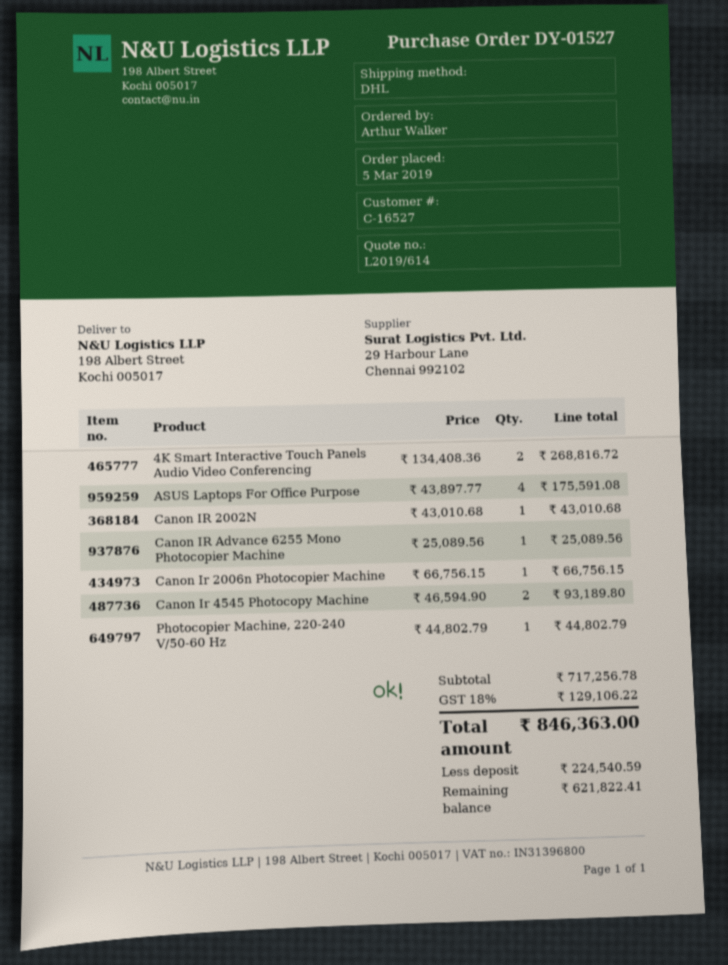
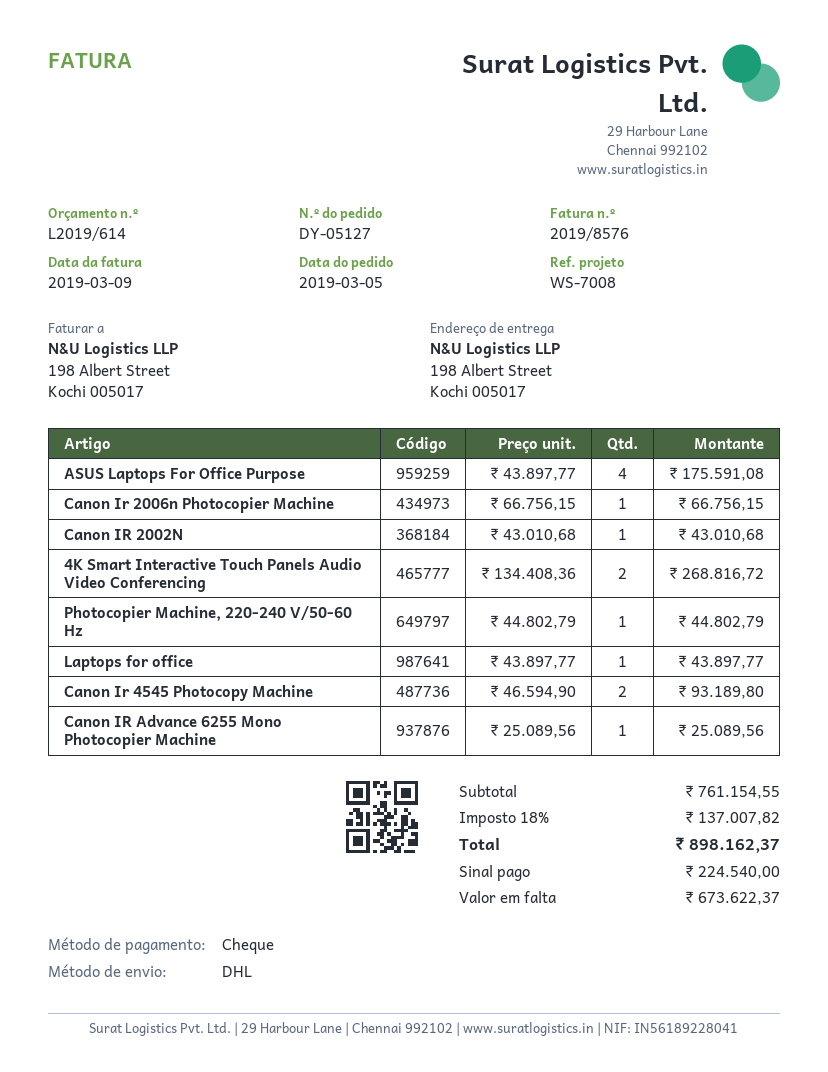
order number: DY-01527 -> DY-05127
Laptops for office: none -> 1 x 43897.77 = 43897.77
subtotal: 717256.78 -> 761154.55
tax: 18% = 129106.22 -> 18% = 137007.82
total: 846363.00 -> 898162.37
deposit: 224540.59 -> 224540.00
balance: 621822.41 -> 673622.37

